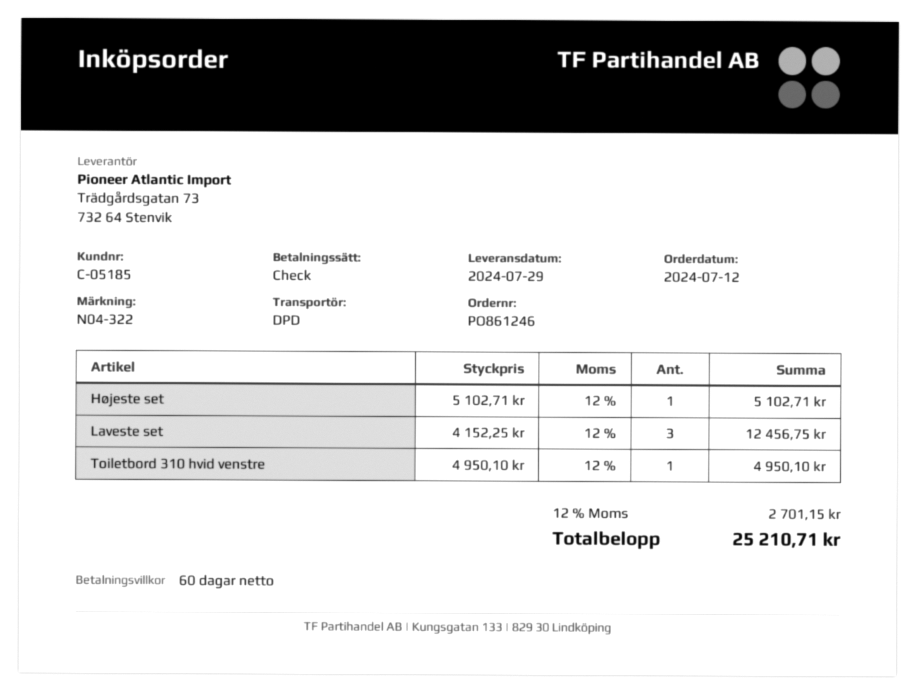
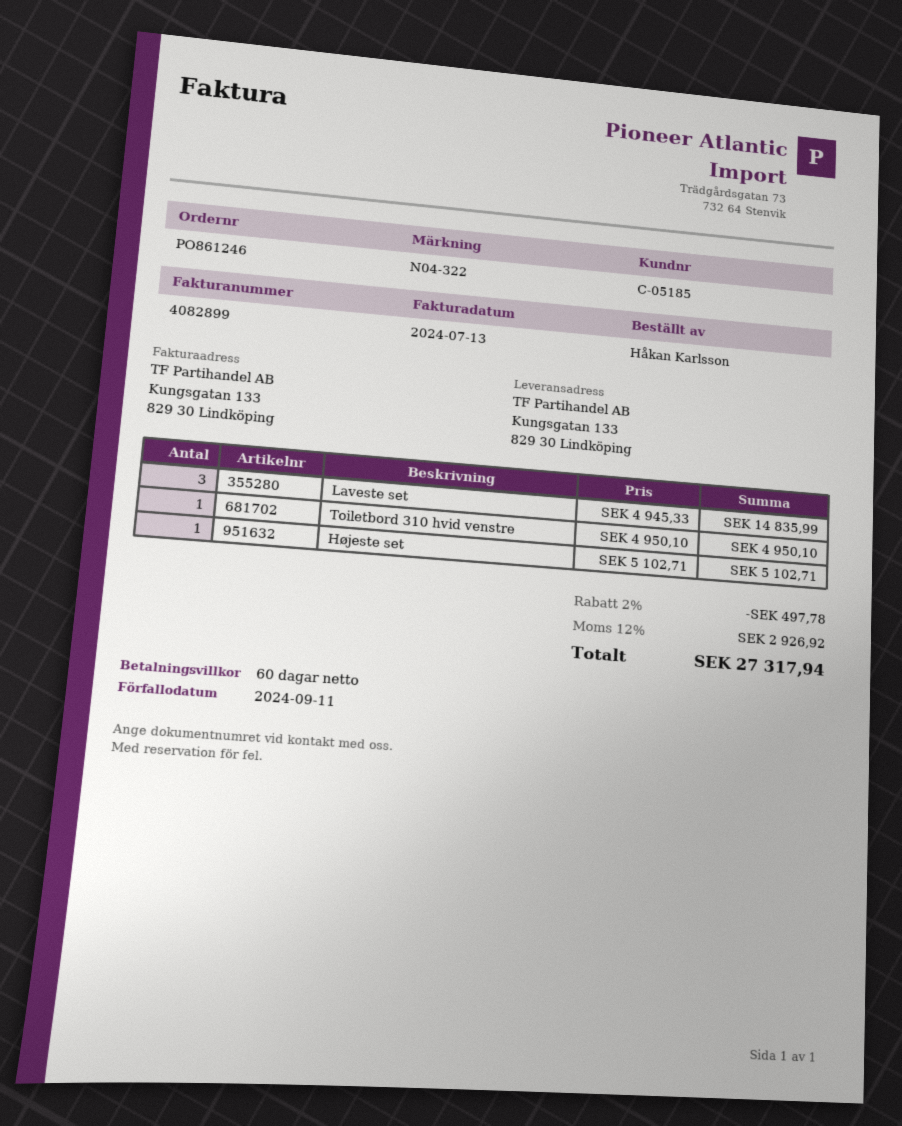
Laveste set: 3 x 4152.25 = 12456.75 -> 3 x 4945.33 = 14835.99
discount: none -> 2% = 497.78
tax: 12% = 2701.15 -> 12% = 2926.92
total: 25210.71 -> 27317.94

